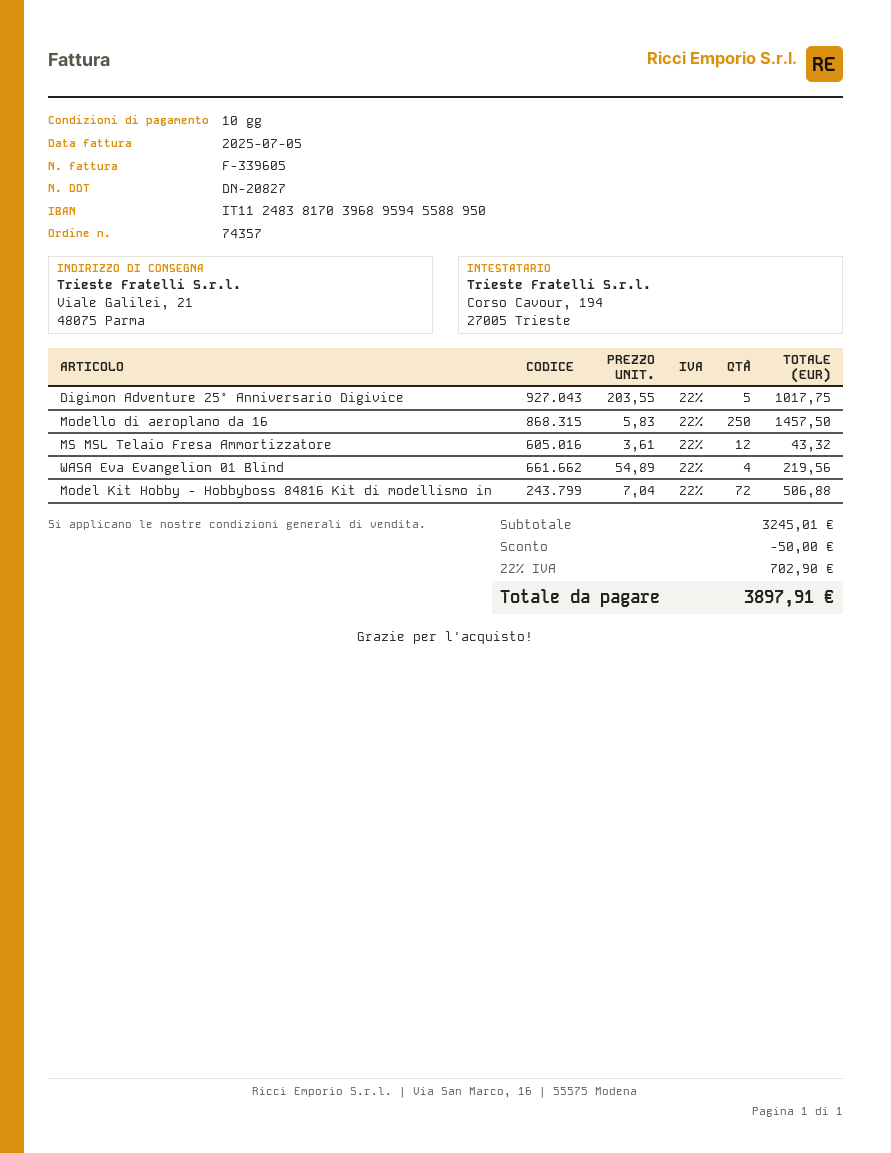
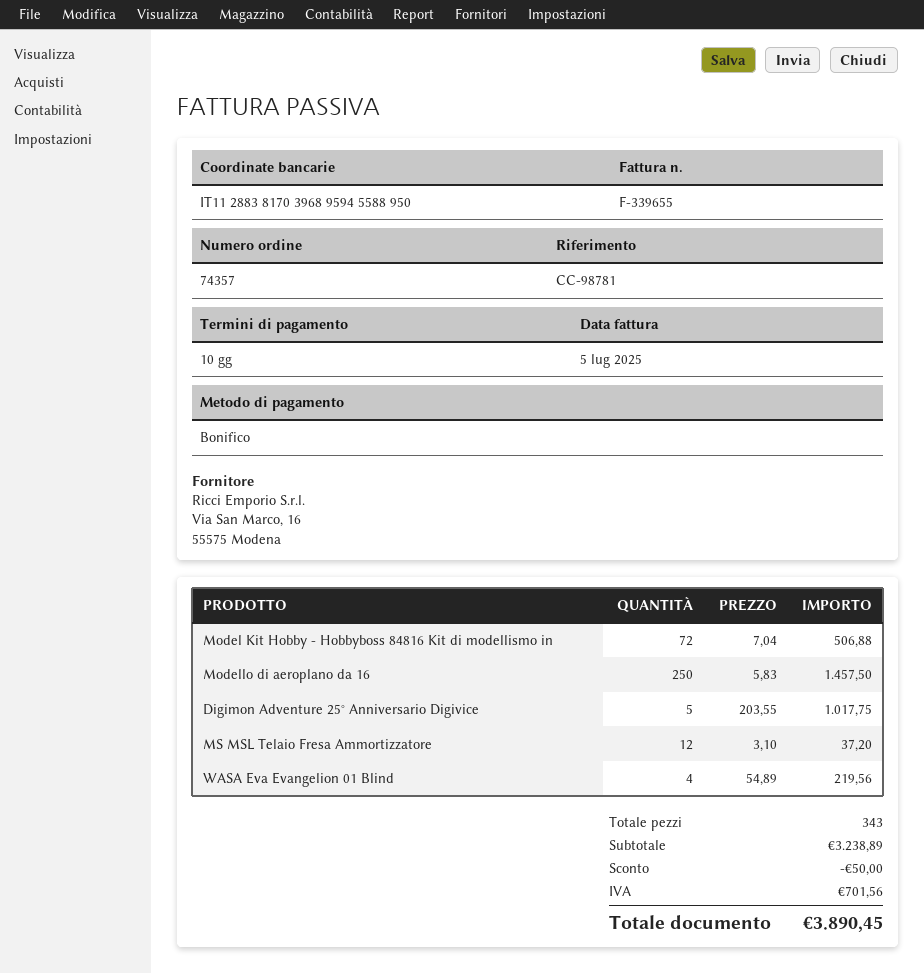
invoice number: F-339605 -> F-339655
bank account: IT1124838170396895945588950 -> IT1128838170396895945588950
MS MSL Telaio Fresa Ammortizzatore: 12 x 3.61 = 43.32 -> 12 x 3.10 = 37.20
subtotal: 3245.01 -> 3238.89
tax: 702.90 -> 701.56
total: 3897.91 -> 3890.45

